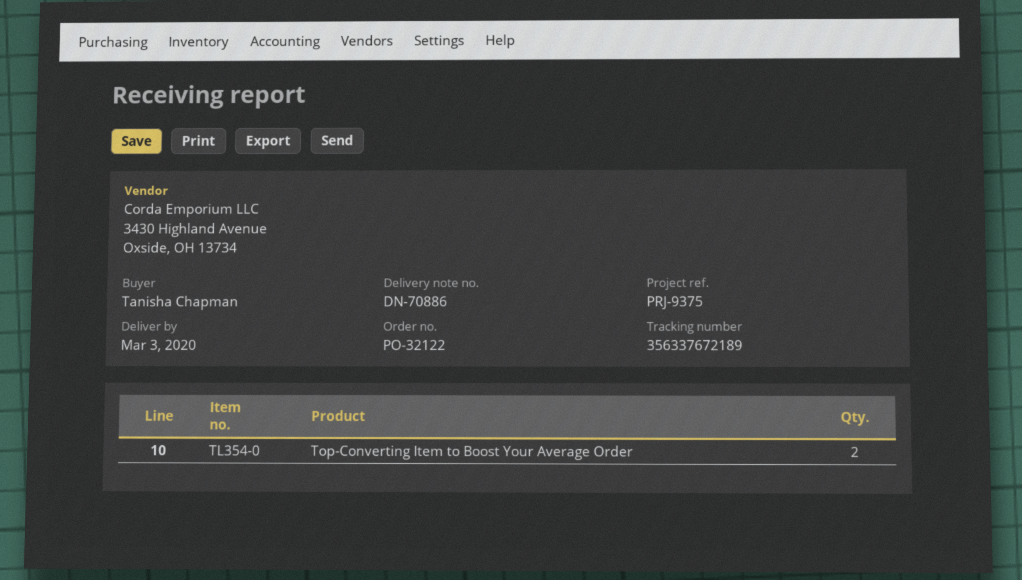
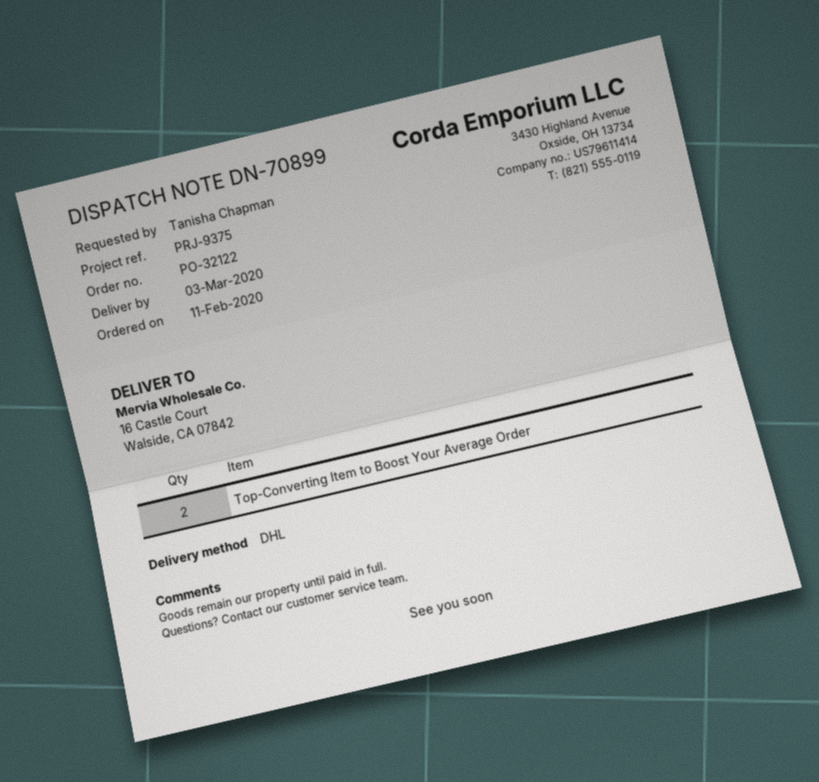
delivery note number: DN-70886 -> DN-70899

